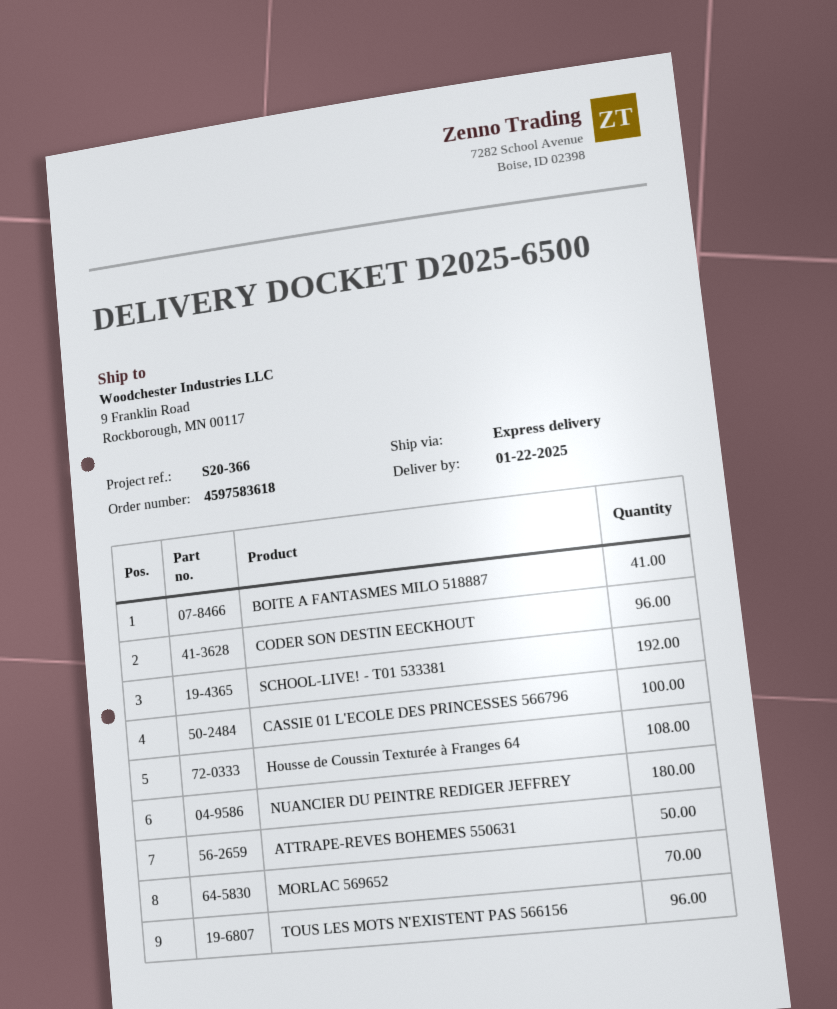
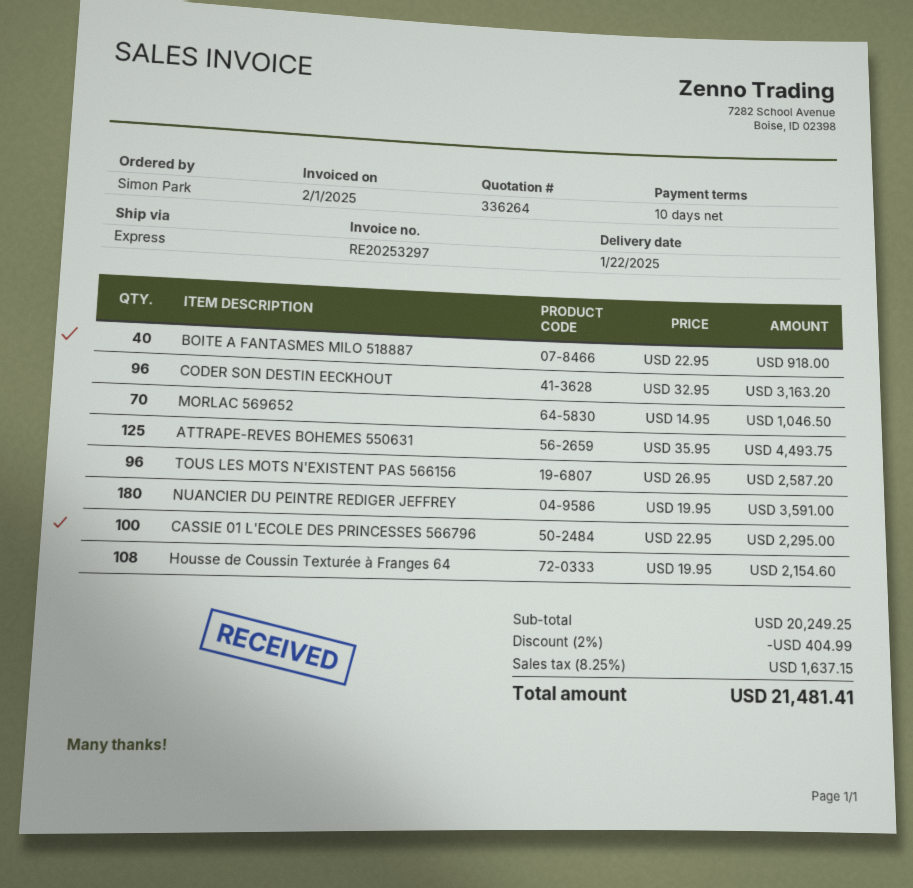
BOITE A FANTASMES MILO 518887: 41 -> 40
SCHOOL-LIVE! - T01 533381: 192 -> none
ATTRAPE-REVES BOHEMES 550631: 50 -> 125

